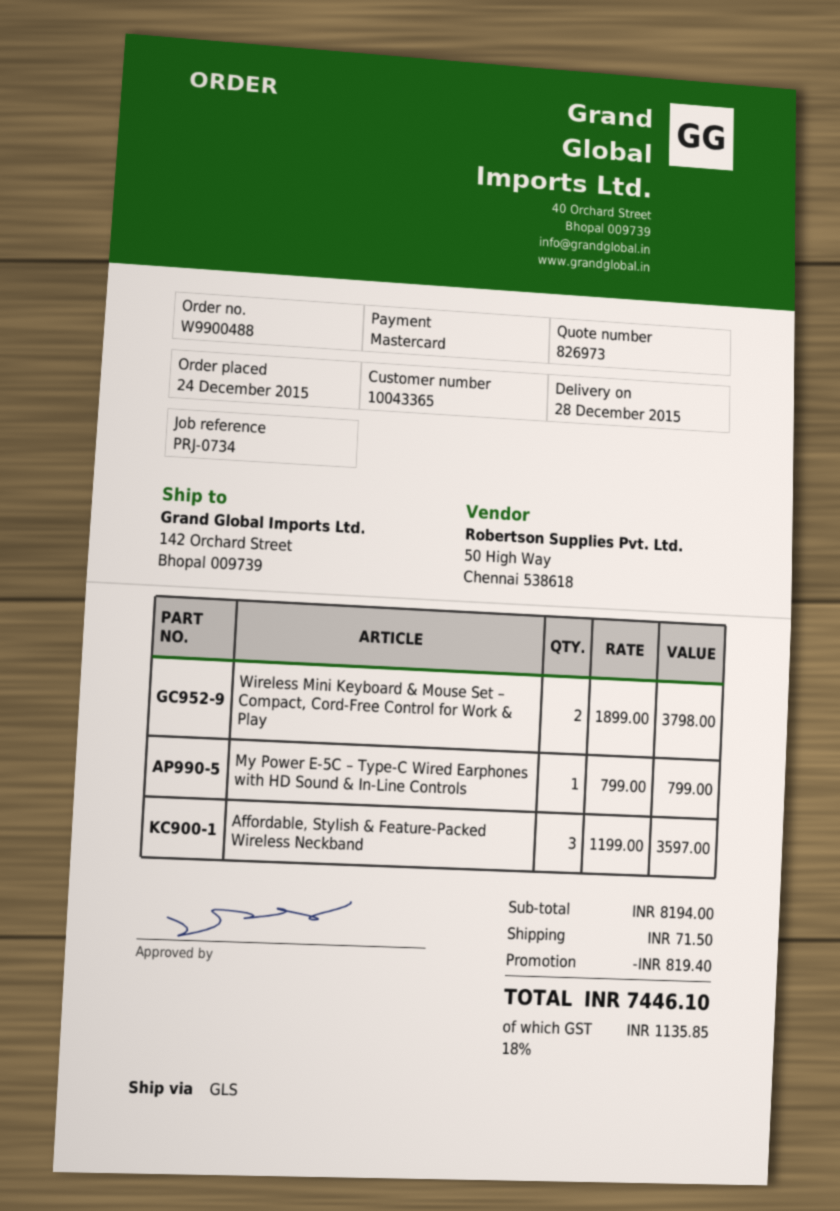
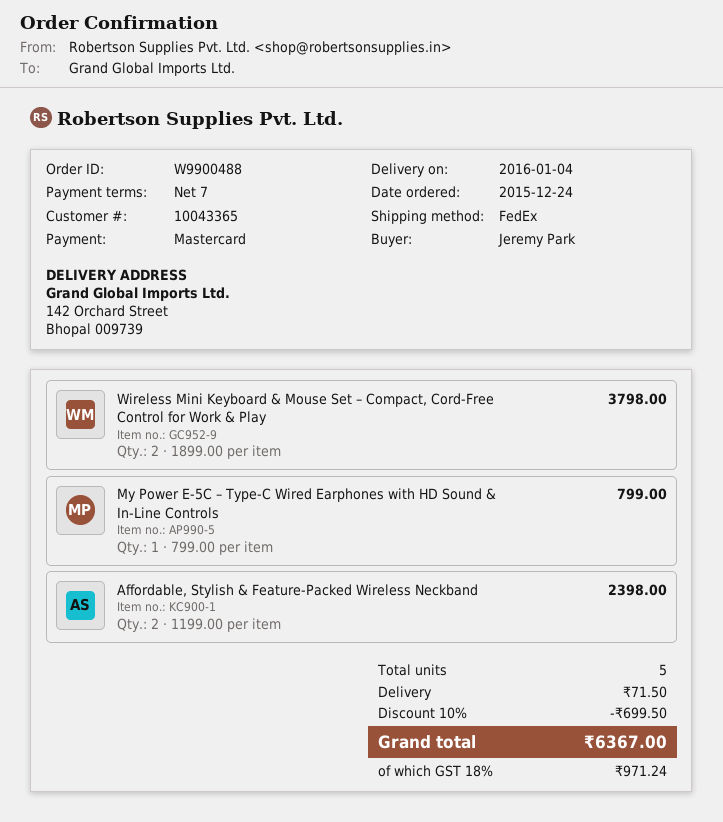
delivery date: 2015-12-28 -> 2016-01-04
shipping method: GLS -> FedEx
Affordable, Stylish & Feature‑Packed Wireless Neckband: 3 x 1199.00 = 3597.00 -> 2 x 1199.00 = 2398.00
discount: 819.40 -> 699.50
tax: 18% = 1135.85 -> 18% = 971.24
total: 7446.10 -> 6367.00

